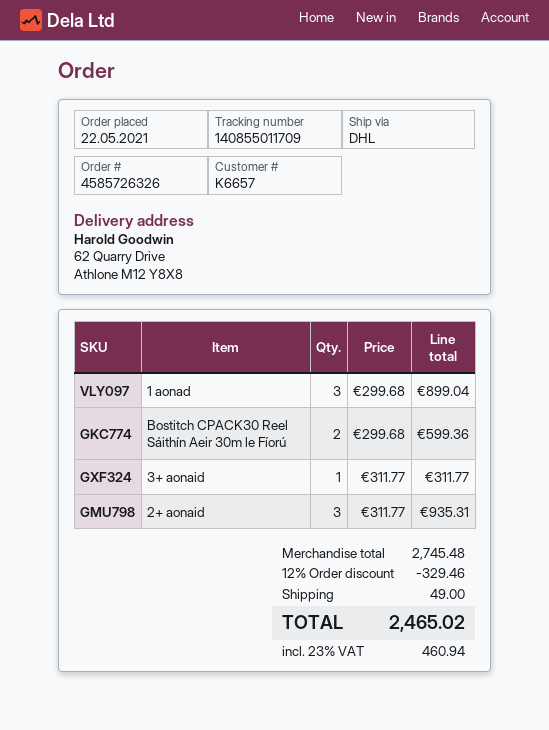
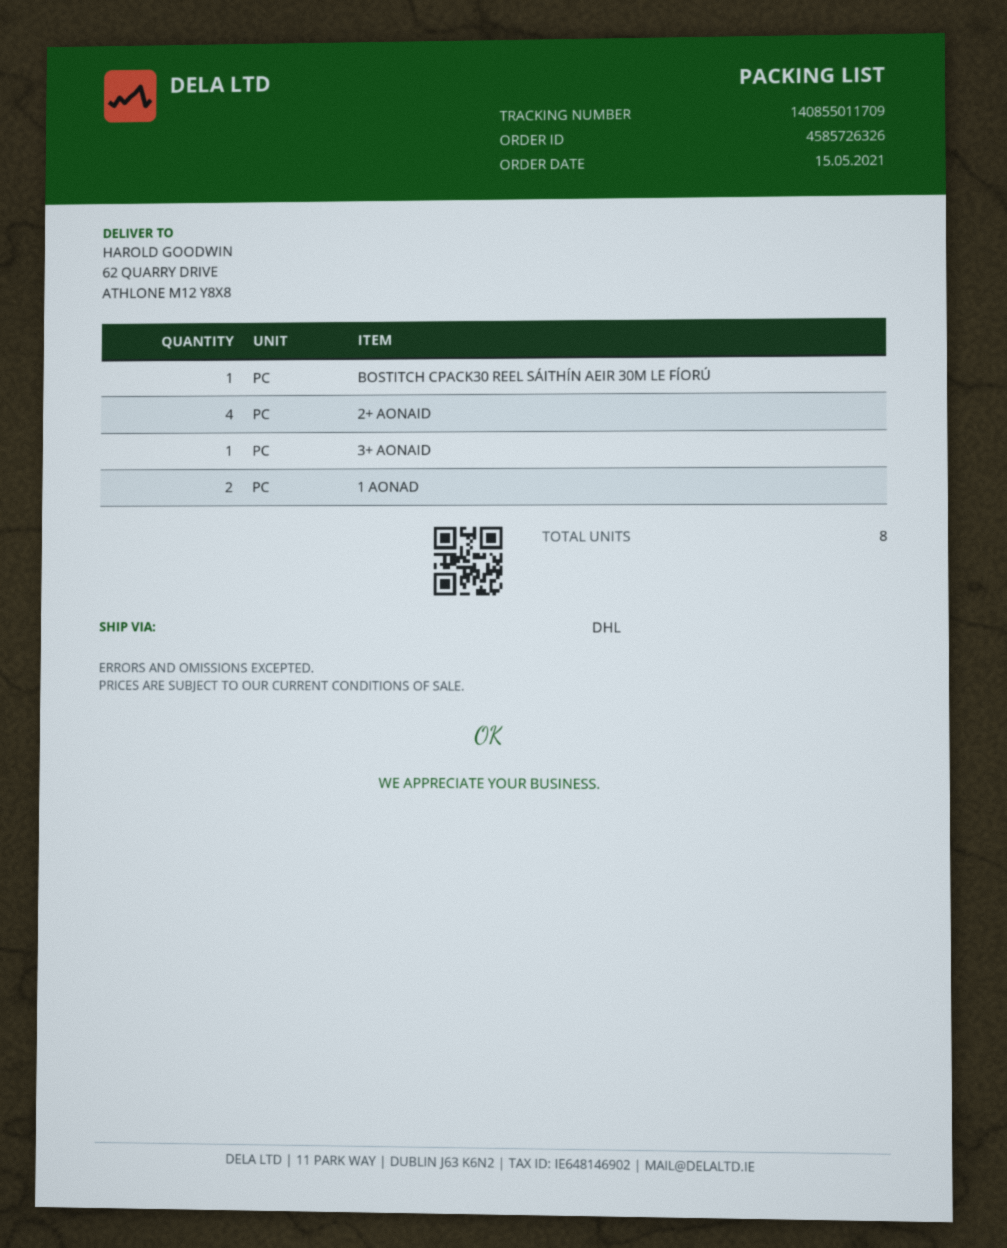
order date: 2021-05-22 -> 2021-05-15
1 aonad: 3 -> 2
Bostitch CPACK30 Reel Sáithín Aeir 30m le Fíorú: 2 -> 1
2+ aonaid: 3 -> 4

